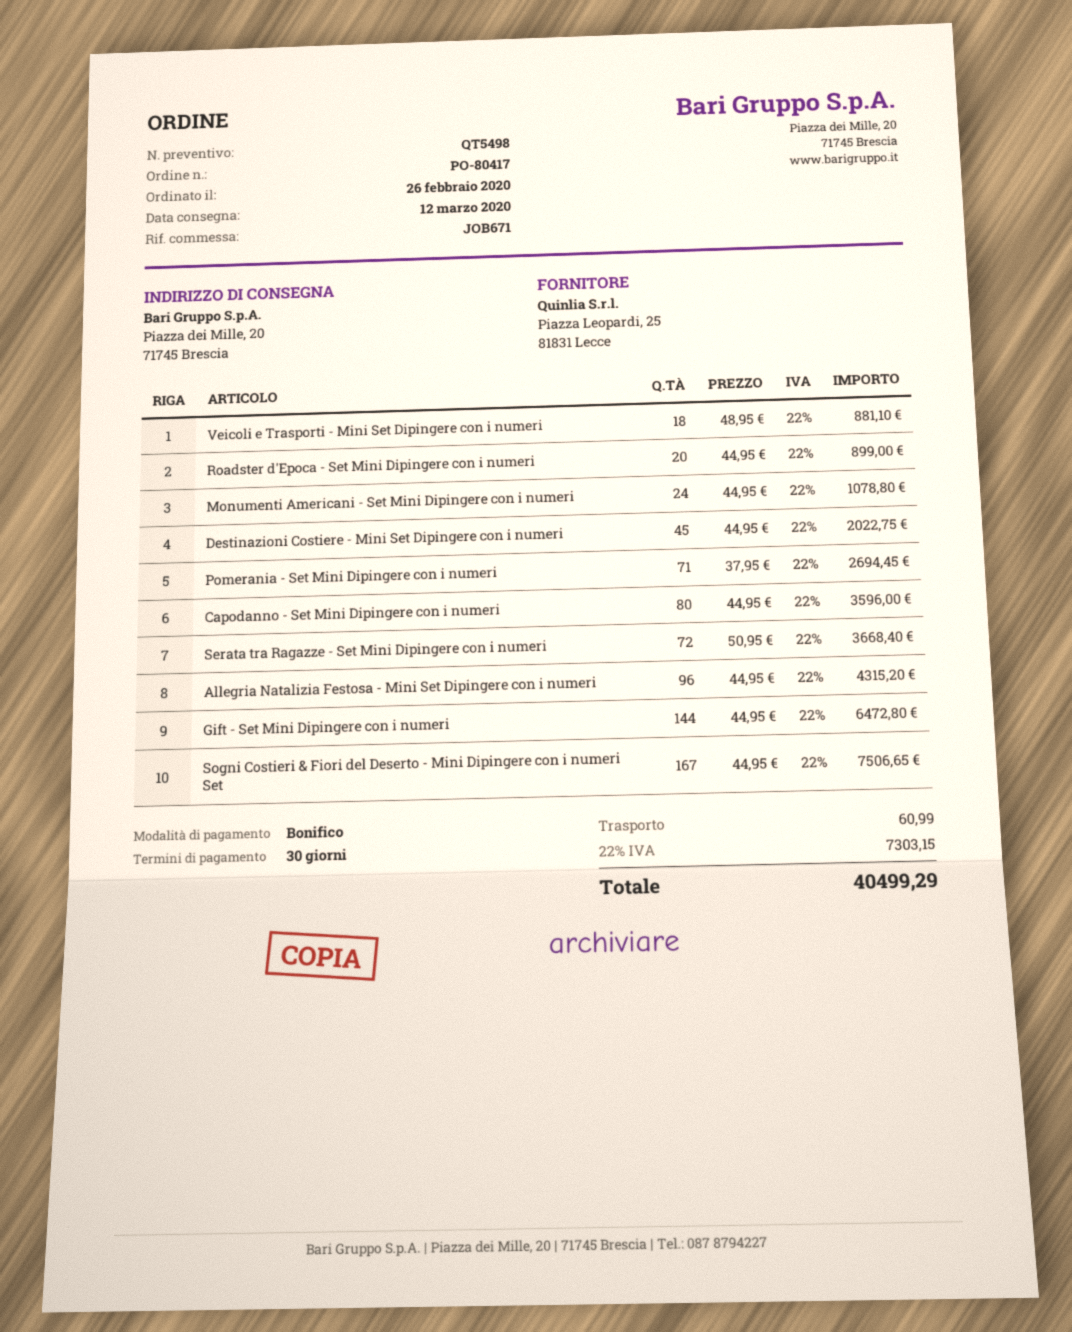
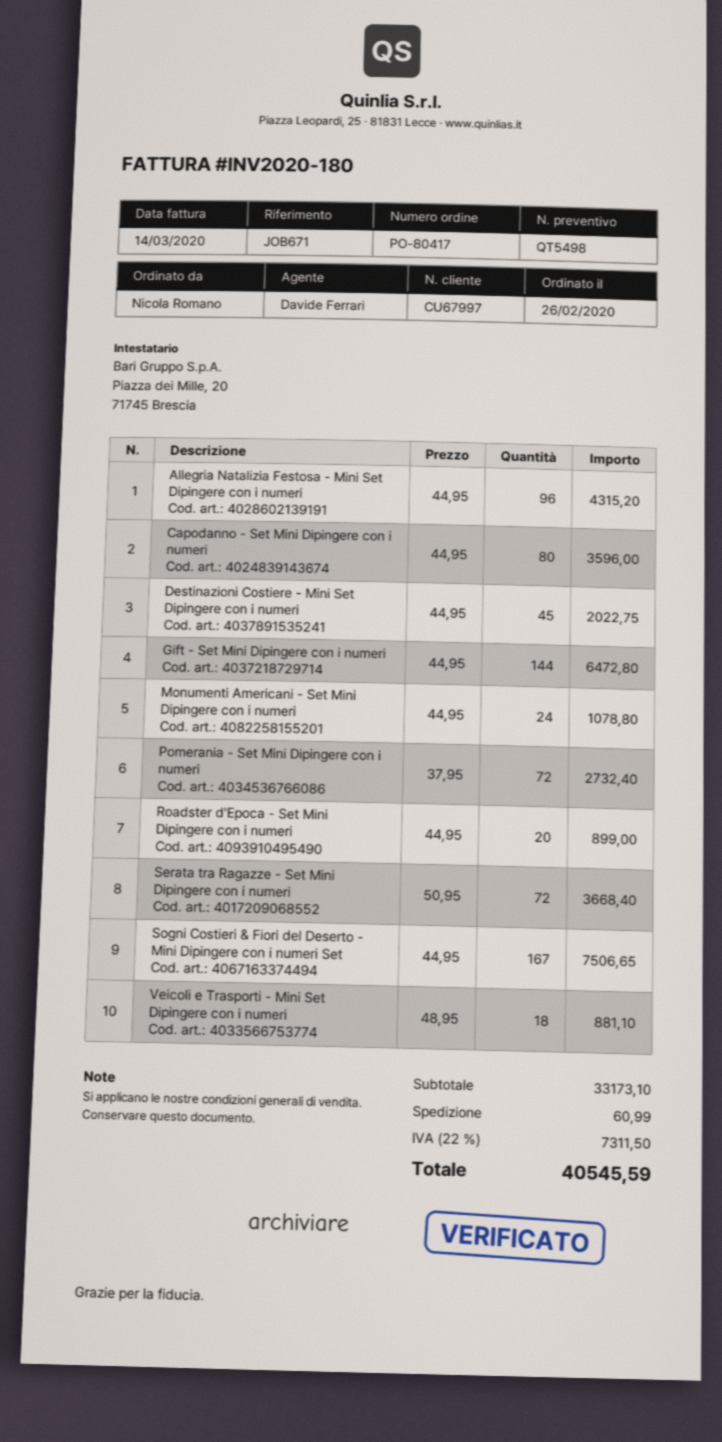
Pomerania - Set Mini Dipingere con i numeri: 71 x 37.95 = 2694.45 -> 72 x 37.95 = 2732.40
tax: 22% = 7303.15 -> 22% = 7311.50
total: 40499.29 -> 40545.59

